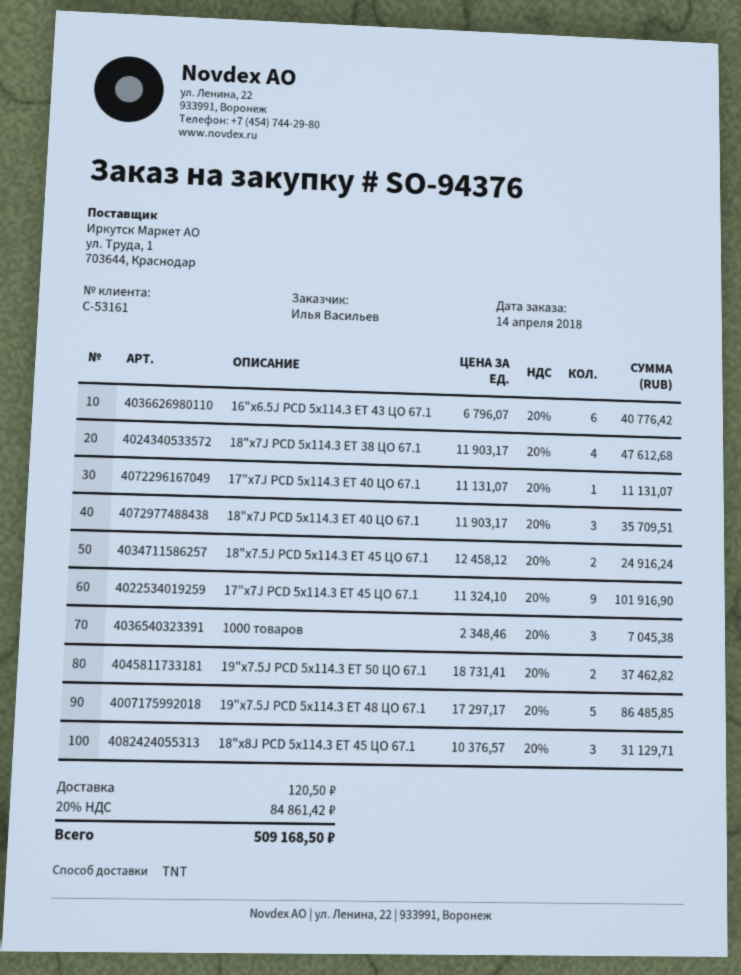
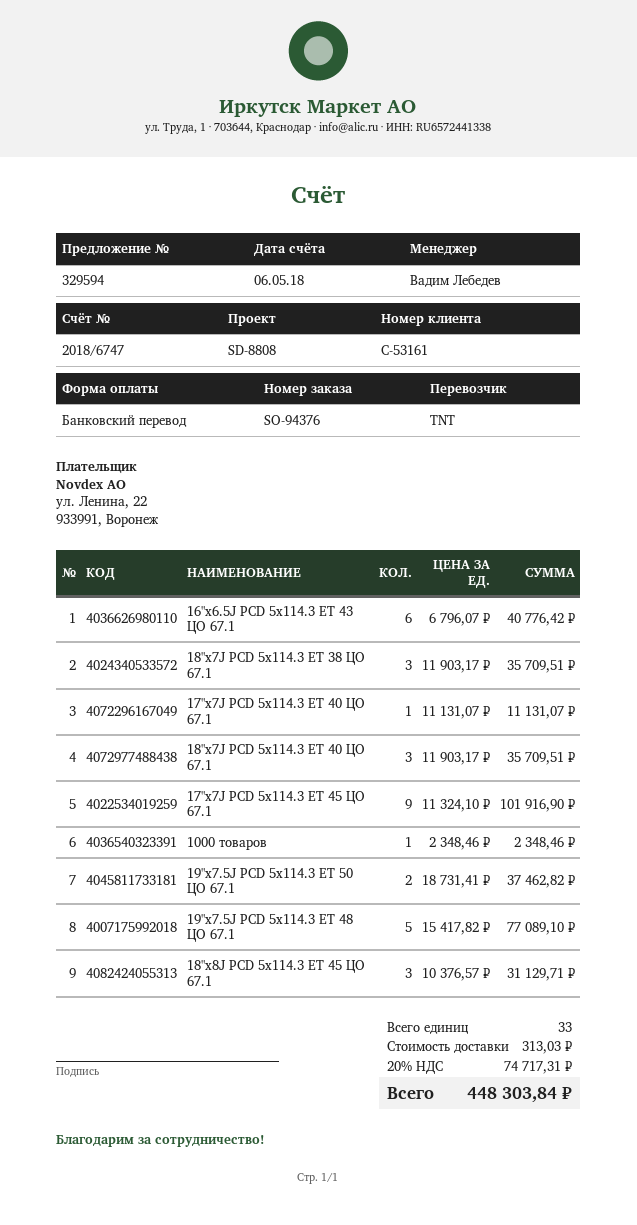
18"x7J PCD 5x114.3 ЕТ 38 ЦО 67.1: 4 x 11903.17 = 47612.68 -> 3 x 11903.17 = 35709.51
18"x7.5J PCD 5x114.3 ЕТ 45 ЦО 67.1: 2 x 12458.12 = 24916.24 -> none
1000 товаров: 3 x 2348.46 = 7045.38 -> 1 x 2348.46 = 2348.46
19"x7.5J PCD 5x114.3 ЕТ 48 ЦО 67.1: 5 x 17297.17 = 86485.85 -> 5 x 15417.82 = 77089.10
shipping: 120.50 -> 313.03
tax: 20% = 84861.42 -> 20% = 74717.31
total: 509168.50 -> 448303.84

